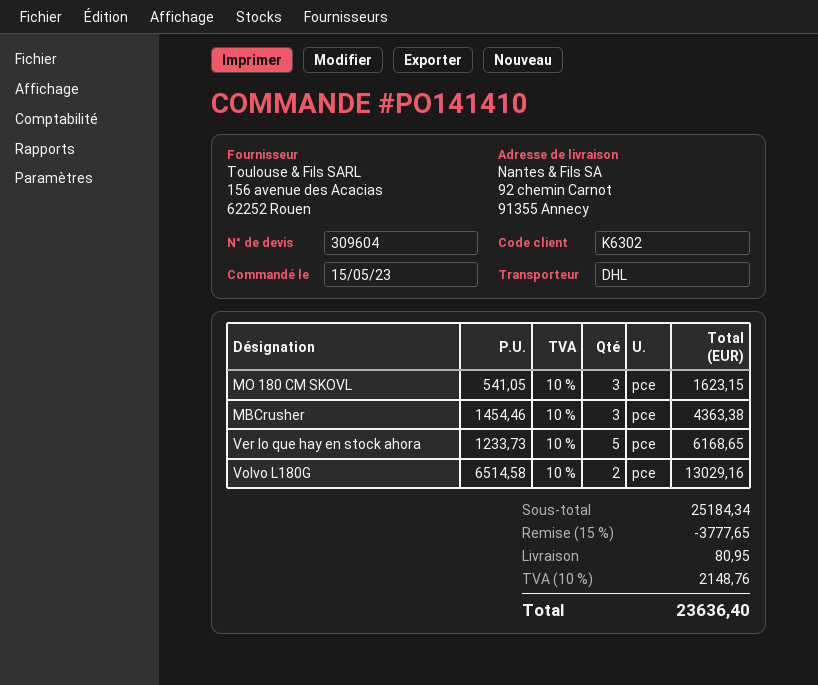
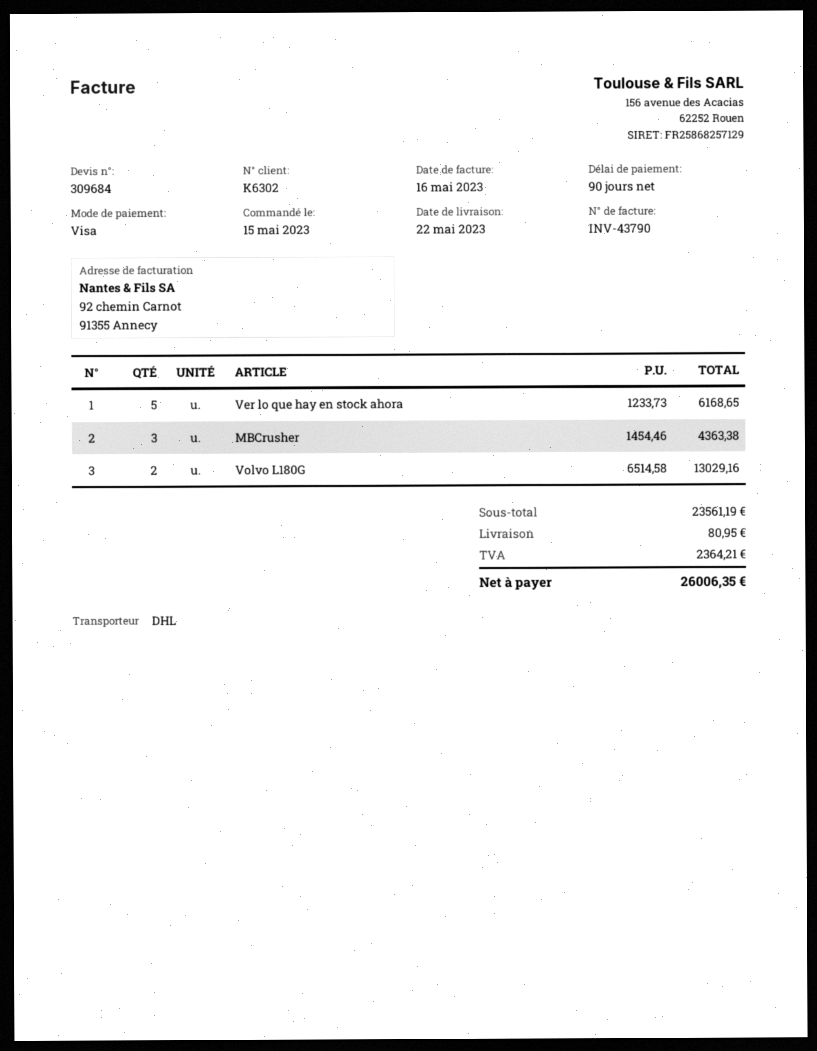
quote number: 309604 -> 309684
MO 180 CM SKOVL: 3 x 541.05 = 1623.15 -> none
subtotal: 25184.34 -> 23561.19
discount: 15% = 3777.65 -> none
tax: 2148.76 -> 2364.21
total: 23636.40 -> 26006.35

